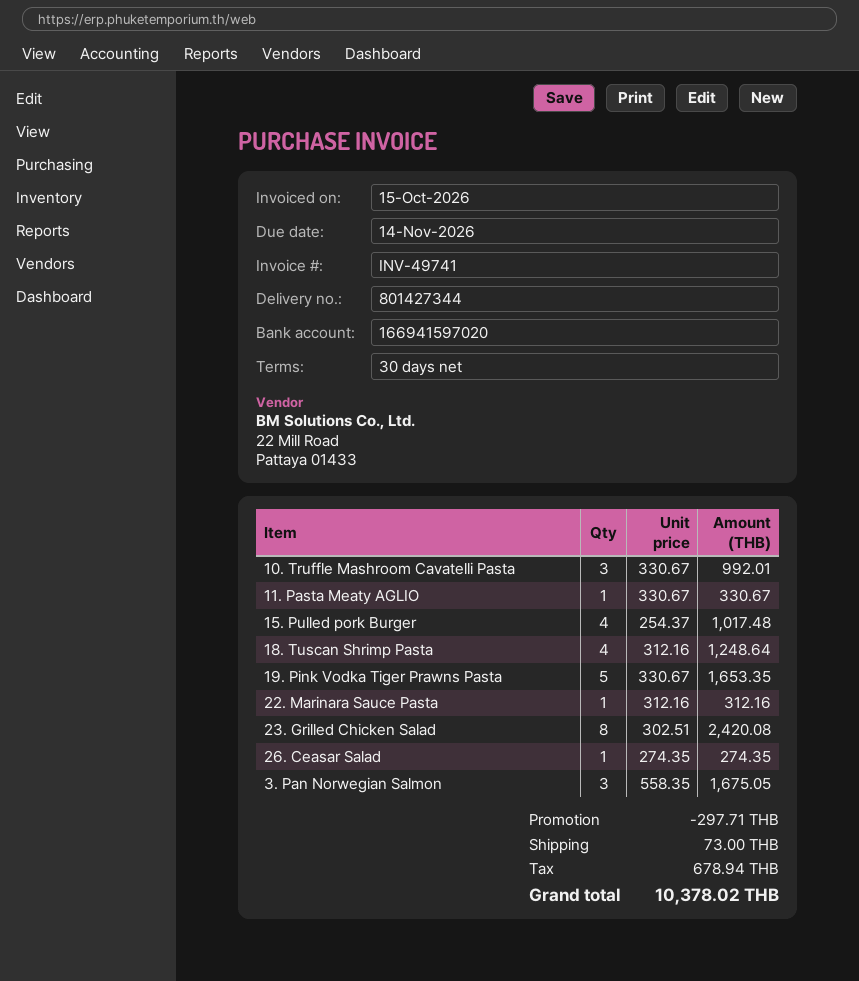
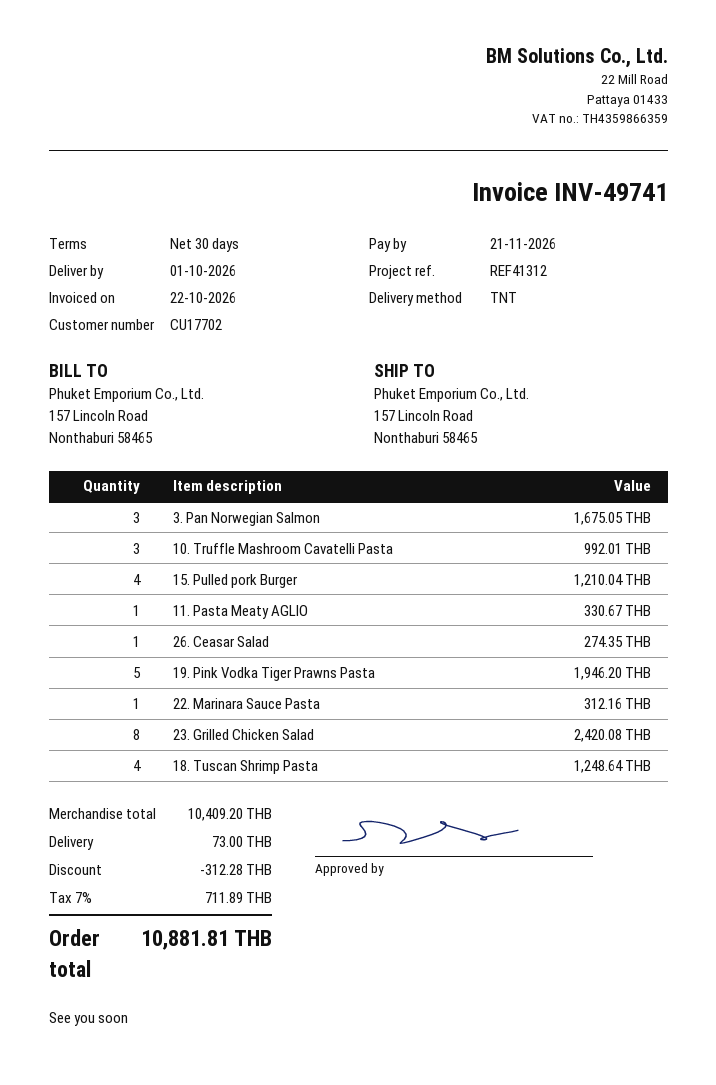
invoice date: 2026-10-15 -> 2026-10-22
due date: 2026-11-14 -> 2026-11-21
15. Pulled pork Burger: 4 for 1017.48 -> 4 for 1210.04
19. Pink Vodka Tiger Prawns Pasta: 5 for 1653.35 -> 5 for 1946.20
discount: 297.71 -> 312.28
tax: 678.94 -> 711.89
total: 10378.02 -> 10881.81

